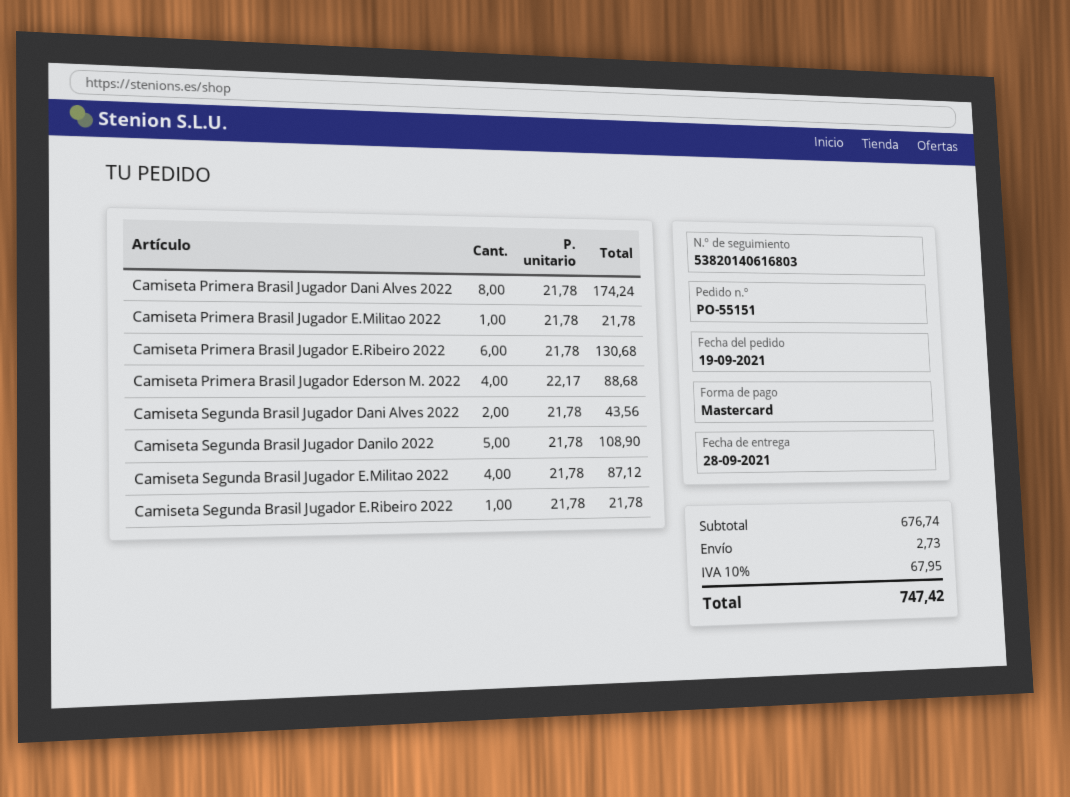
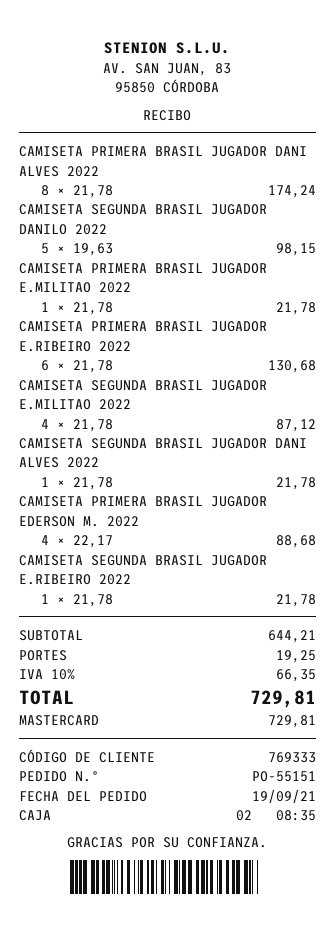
Camiseta Segunda Brasil Jugador Dani Alves 2022: 2 x 21.78 = 43.56 -> 1 x 21.78 = 21.78
Camiseta Segunda Brasil Jugador Danilo 2022: 5 x 21.78 = 108.90 -> 5 x 19.63 = 98.15
subtotal: 676.74 -> 644.21
shipping: 2.73 -> 19.25
tax: 10% = 67.95 -> 10% = 66.35
total: 747.42 -> 729.81

